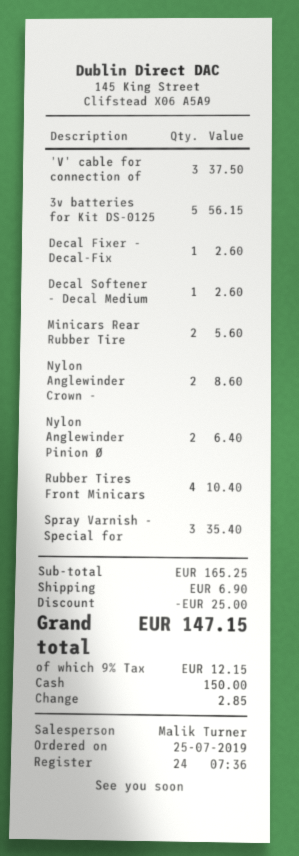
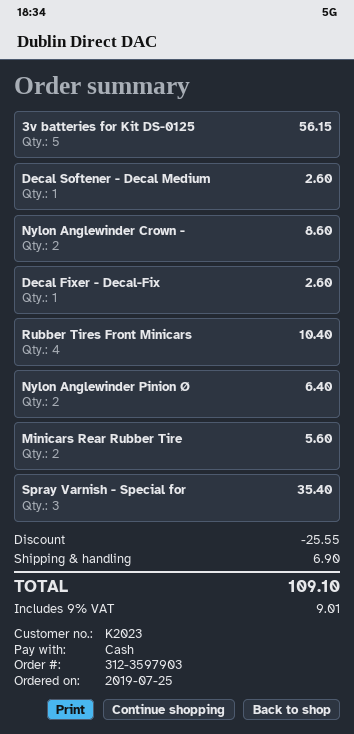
'V' cable for connection of: 3 for 37.50 -> none
discount: 25.00 -> 25.55
tax: 9% = 12.15 -> 9% = 9.01
total: 147.15 -> 109.10

